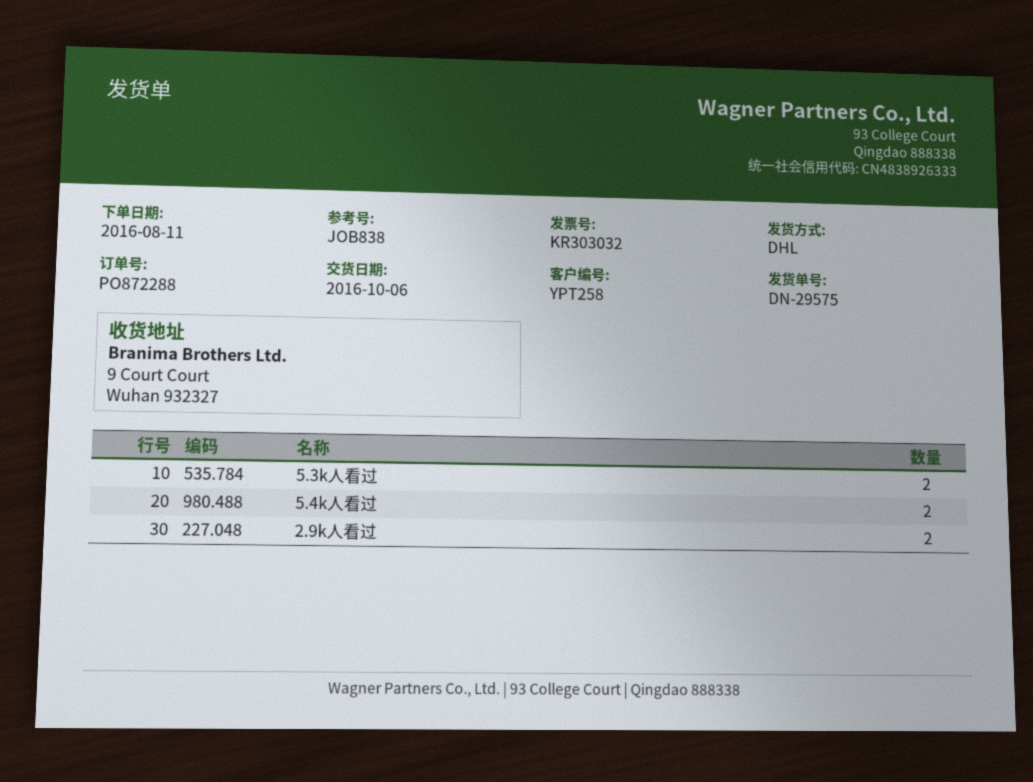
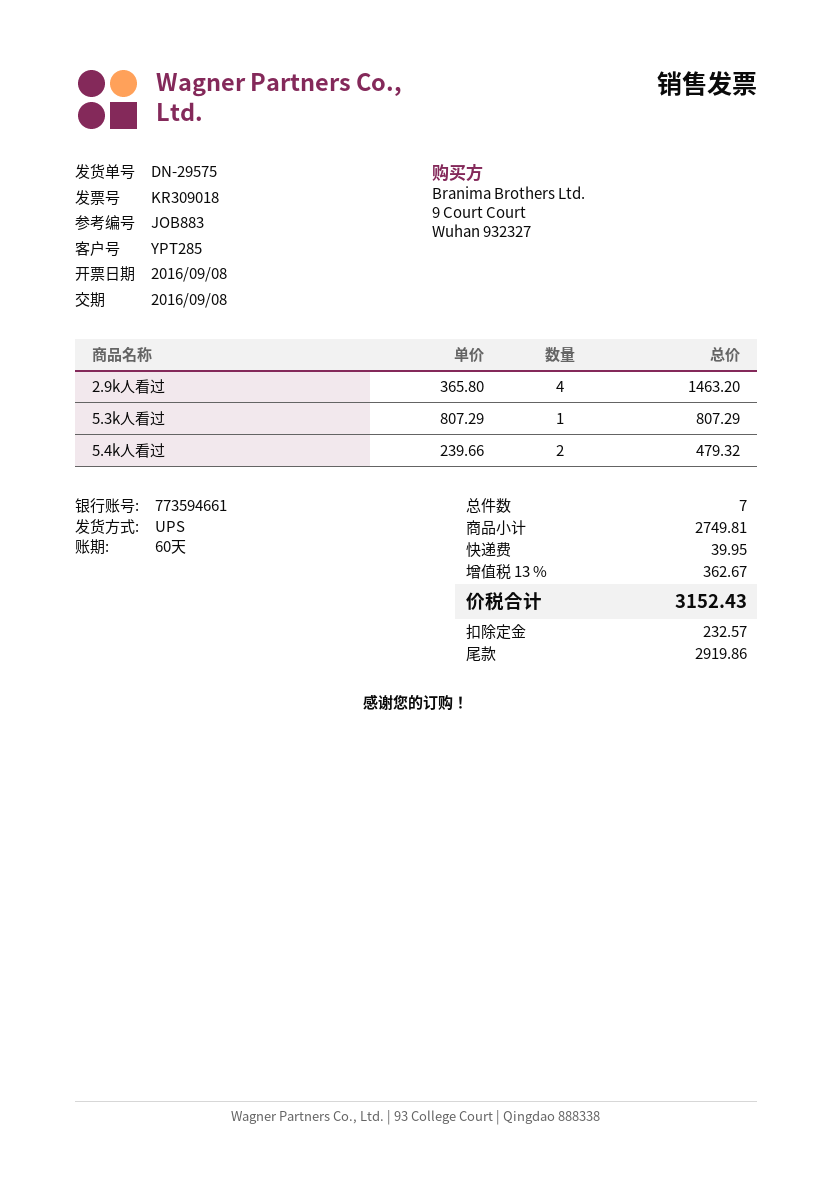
delivery date: 2016-10-06 -> 2016-09-08
invoice number: KR303032 -> KR309018
customer number: YPT258 -> YPT285
reference: JOB838 -> JOB883
shipping method: DHL -> UPS
5.3k人看过: 2 -> 1
2.9k人看过: 2 -> 4

